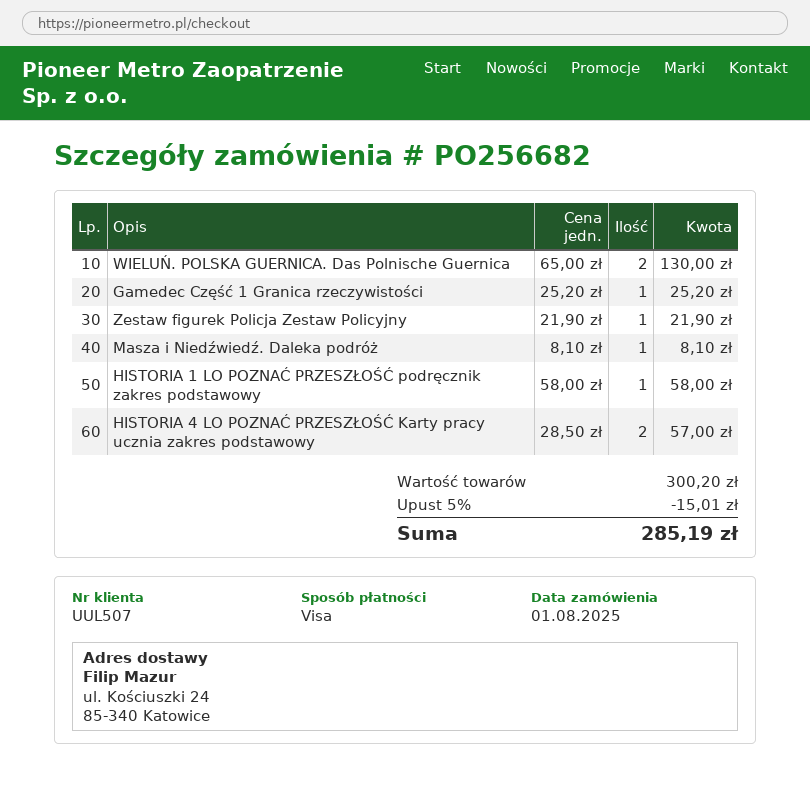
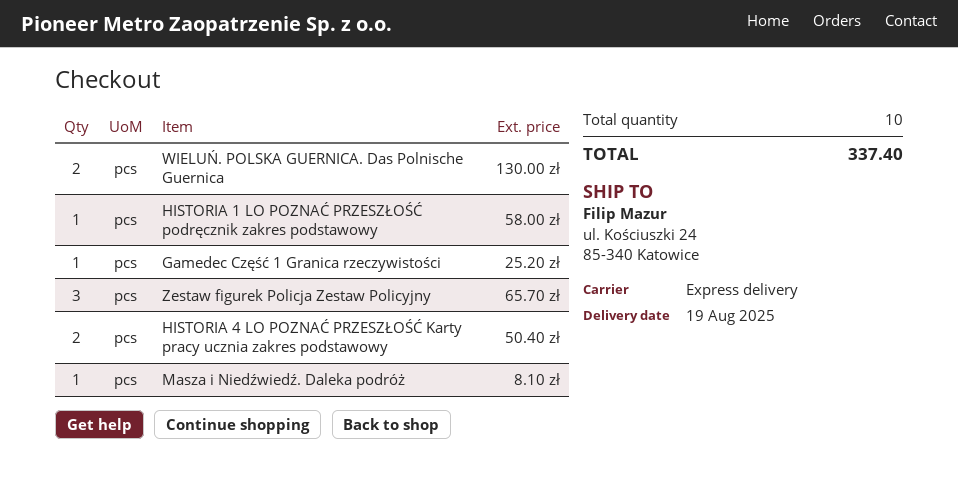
Zestaw figurek Policja Zestaw Policyjny: 1 for 21.90 -> 3 for 65.70
HISTORIA 4 LO POZNAĆ PRZESZŁOŚĆ Karty pracy ucznia zakres podstawowy: 2 for 57.00 -> 2 for 50.40
discount: 5% = 15.01 -> none
total: 285.19 -> 337.40

